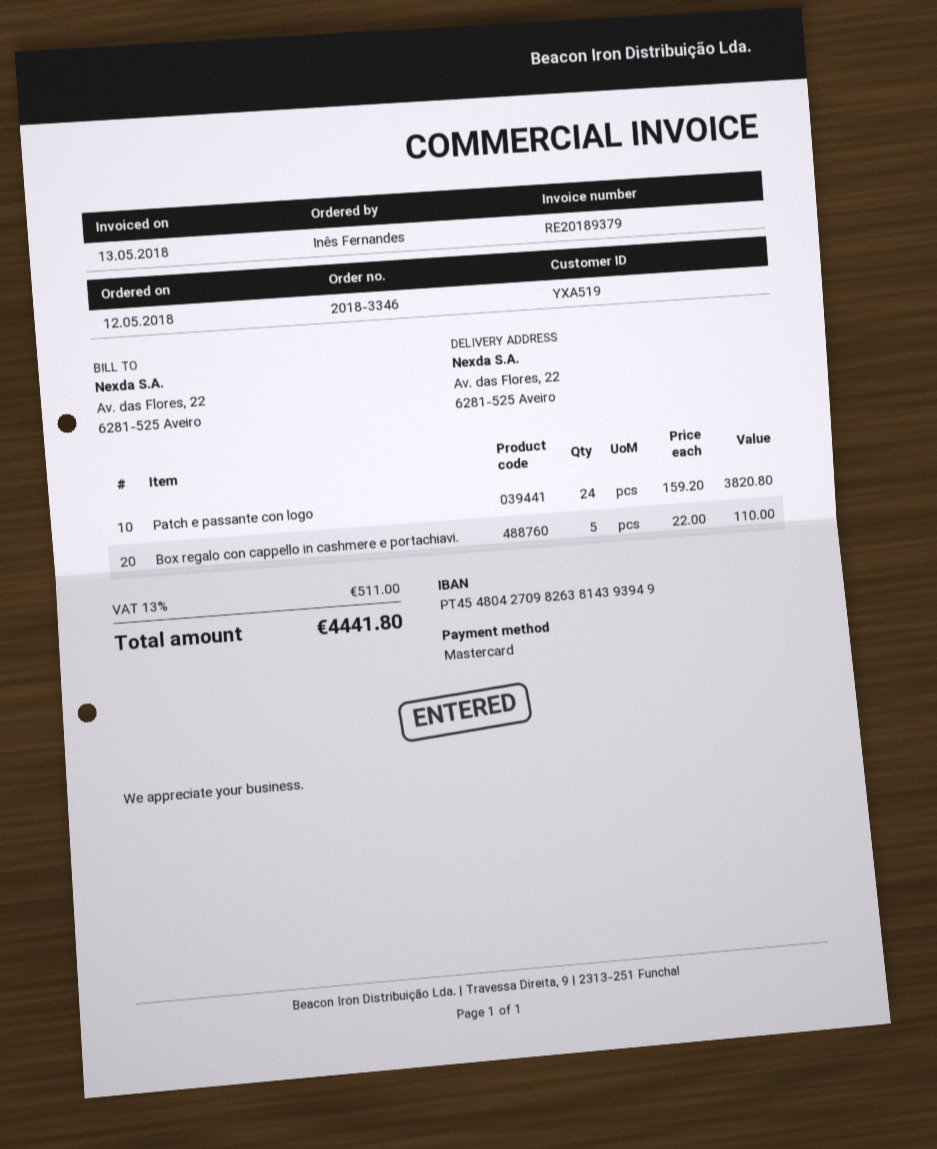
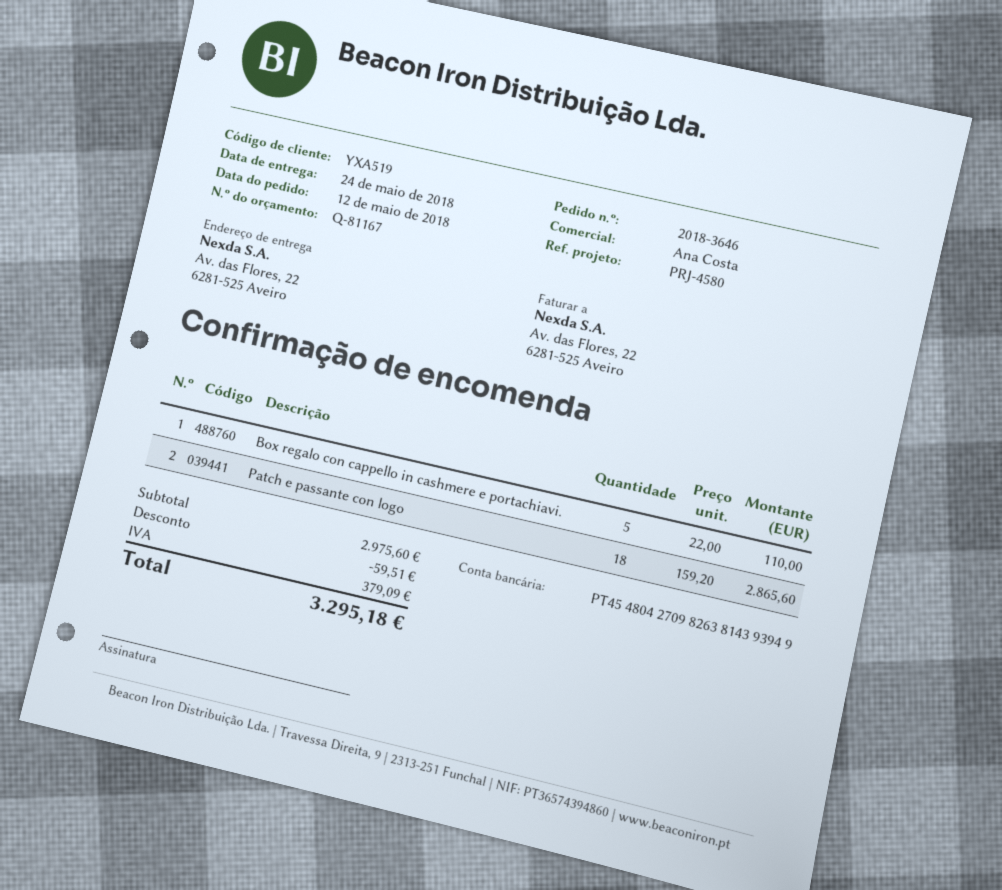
order number: 2018-3346 -> 2018-3646
Patch e passante con logo: 24 x 159.20 = 3820.80 -> 18 x 159.20 = 2865.60
discount: none -> 59.51
tax: 511.00 -> 379.09
total: 4441.80 -> 3295.18

